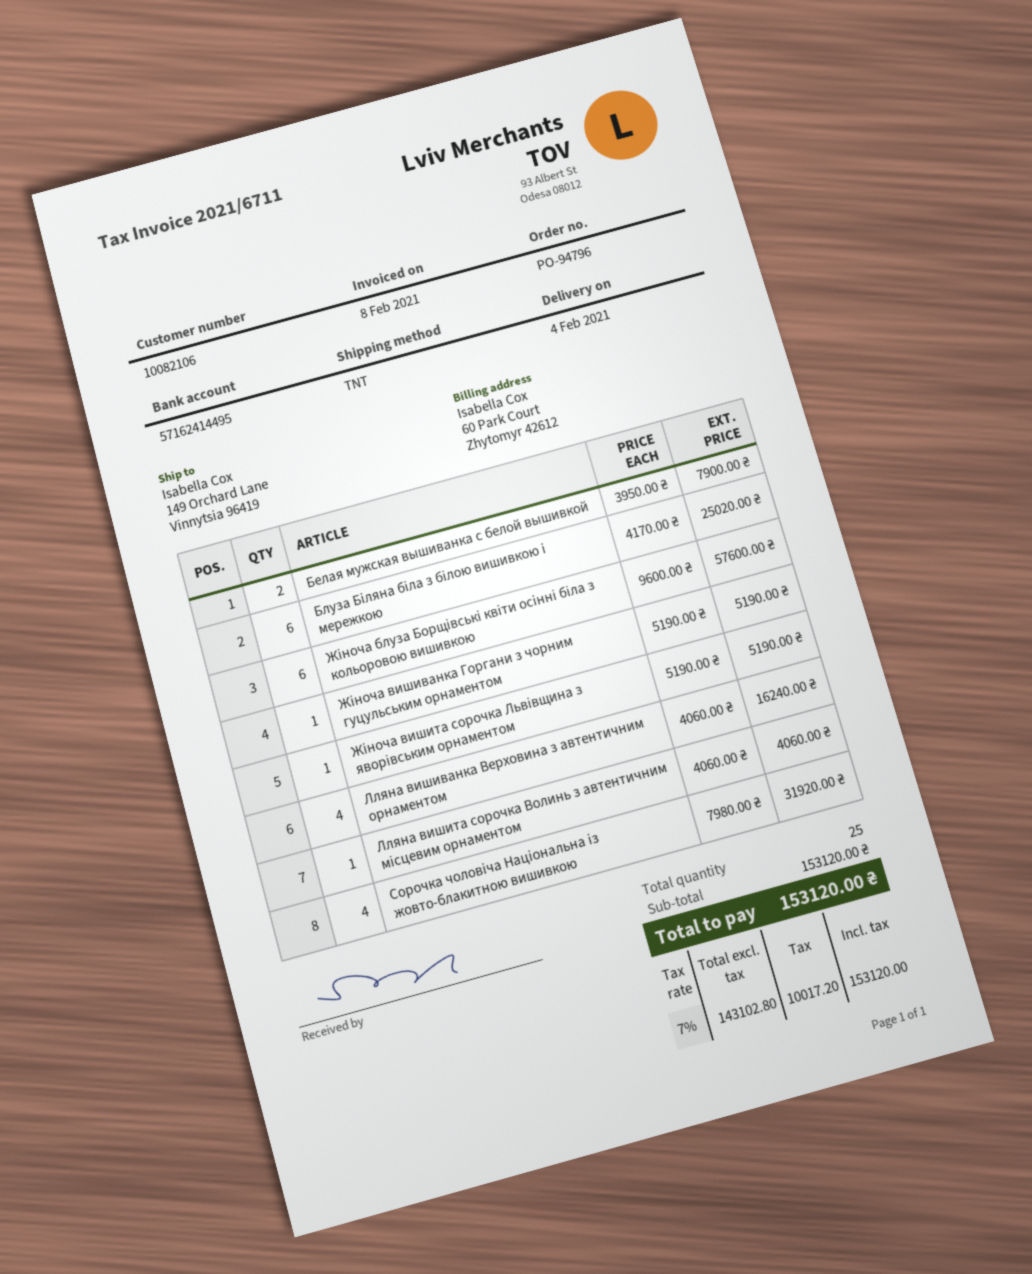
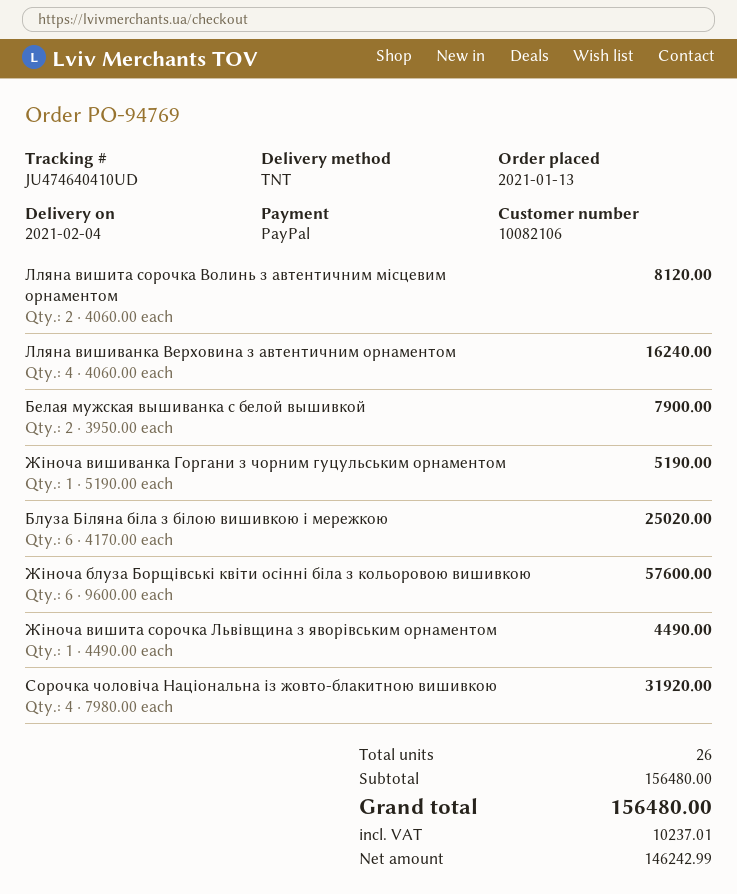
order number: PO-94796 -> PO-94769
Жіноча вишита сорочка Львівщина з яворівським орнаментом: 1 x 5190.00 = 5190.00 -> 1 x 4490.00 = 4490.00
Лляна вишита сорочка Волинь з автентичним місцевим орнаментом: 1 x 4060.00 = 4060.00 -> 2 x 4060.00 = 8120.00
total quantity: 25 -> 26
subtotal: 153120.00 -> 156480.00
net: 143102.80 -> 146242.99
tax: 10017.20 -> 10237.01
total: 153120.00 -> 156480.00

